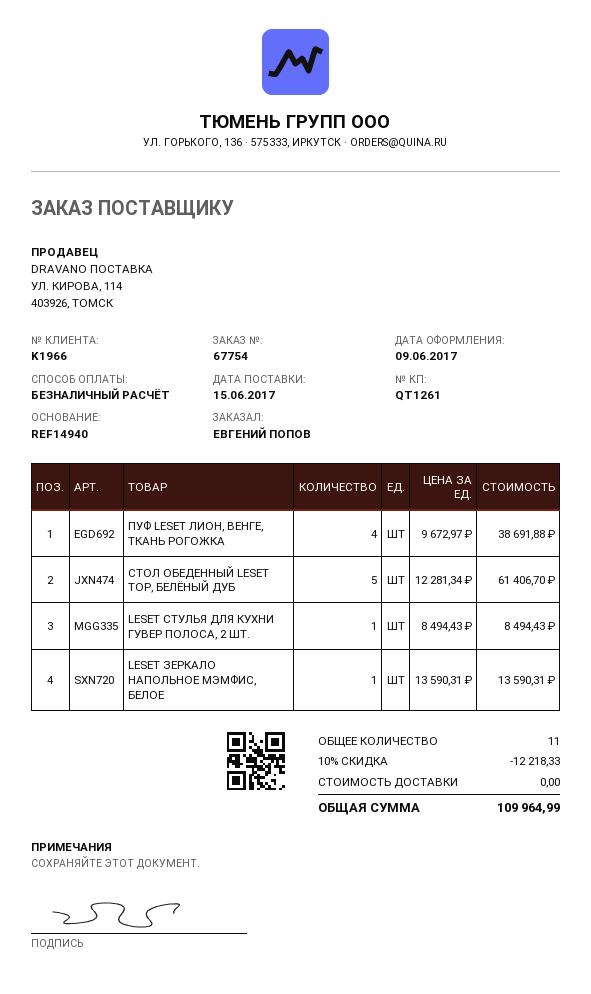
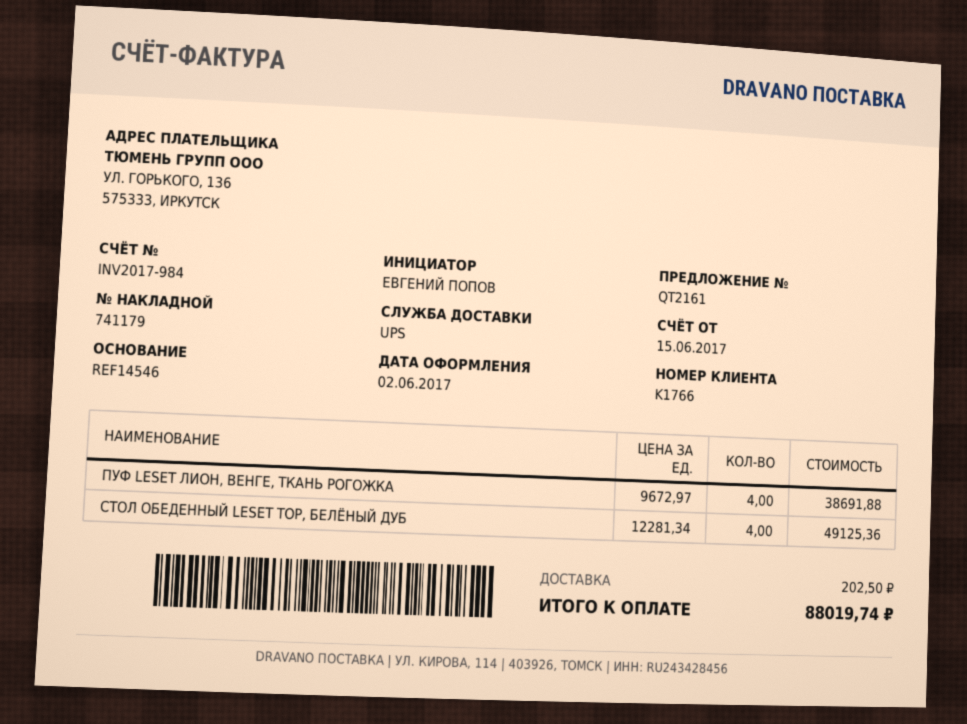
quote number: QT1261 -> QT2161
order date: 2017-06-09 -> 2017-06-02
customer number: K1966 -> K1766
reference: REF14940 -> REF14546
СТОЛ ОБЕДЕННЫЙ LESET ТОР, БЕЛЁНЫЙ ДУБ: 5 x 12281.34 = 61406.70 -> 4 x 12281.34 = 49125.36
LESET СТУЛЬЯ ДЛЯ КУХНИ ГУВЕР ПОЛОСА, 2 ШТ.: 1 x 8494.43 = 8494.43 -> none
LESET ЗЕРКАЛО НАПОЛЬНОЕ МЭМФИС, БЕЛОЕ: 1 x 13590.31 = 13590.31 -> none
discount: 10% = 12218.33 -> none
shipping: 0.00 -> 202.50
total: 109964.99 -> 88019.74

